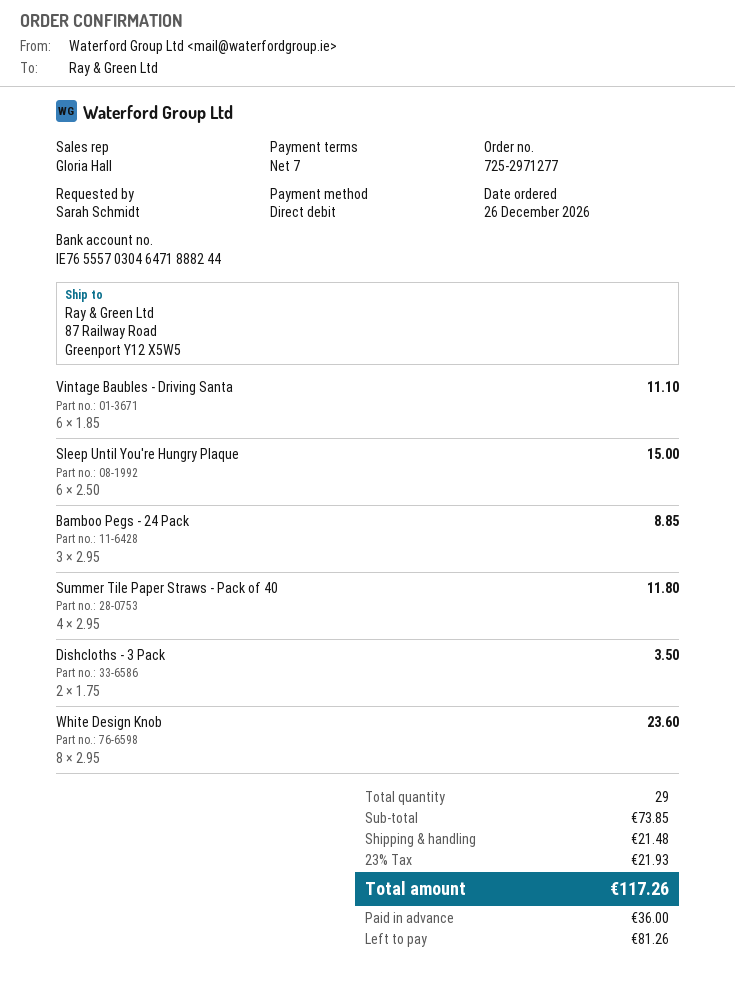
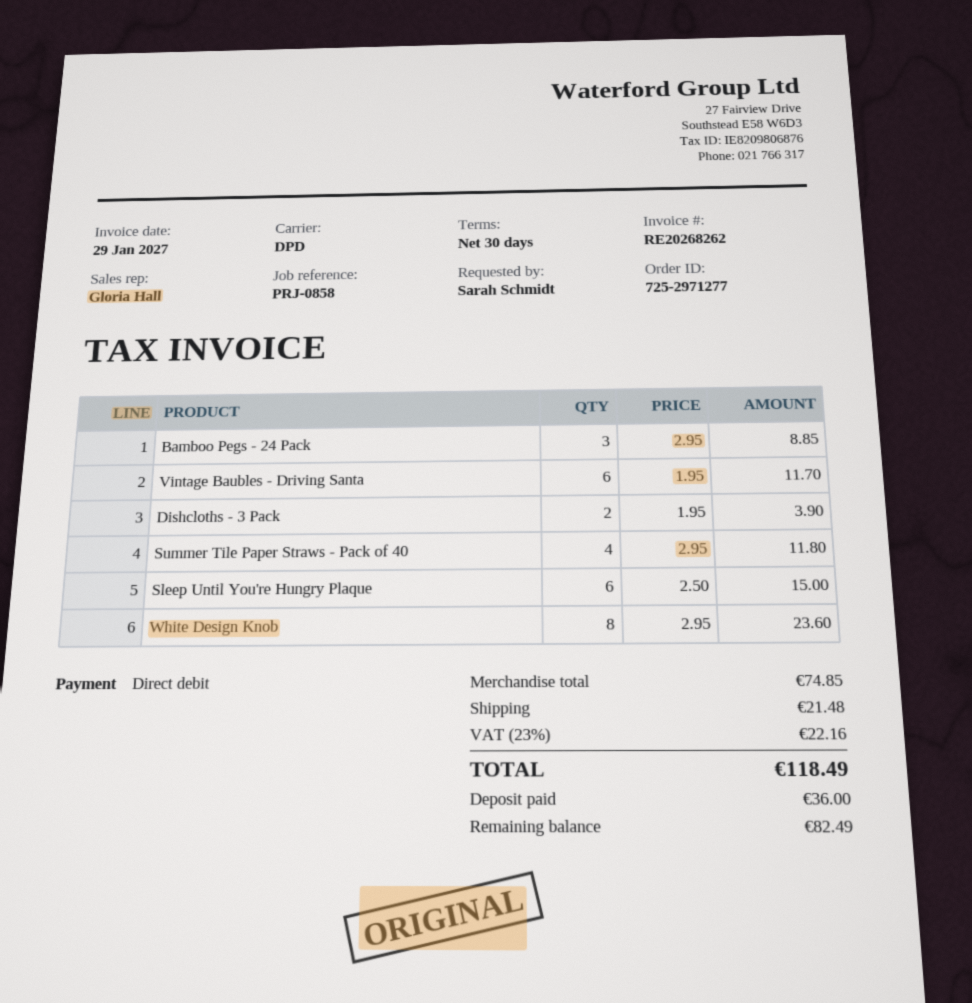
payment terms: 7 days -> 30 days
Vintage Baubles - Driving Santa: 6 x 1.85 = 11.10 -> 6 x 1.95 = 11.70
Dishcloths - 3 Pack: 2 x 1.75 = 3.50 -> 2 x 1.95 = 3.90
subtotal: 73.85 -> 74.85
tax: 23% = 21.93 -> 23% = 22.16
total: 117.26 -> 118.49
balance: 81.26 -> 82.49

